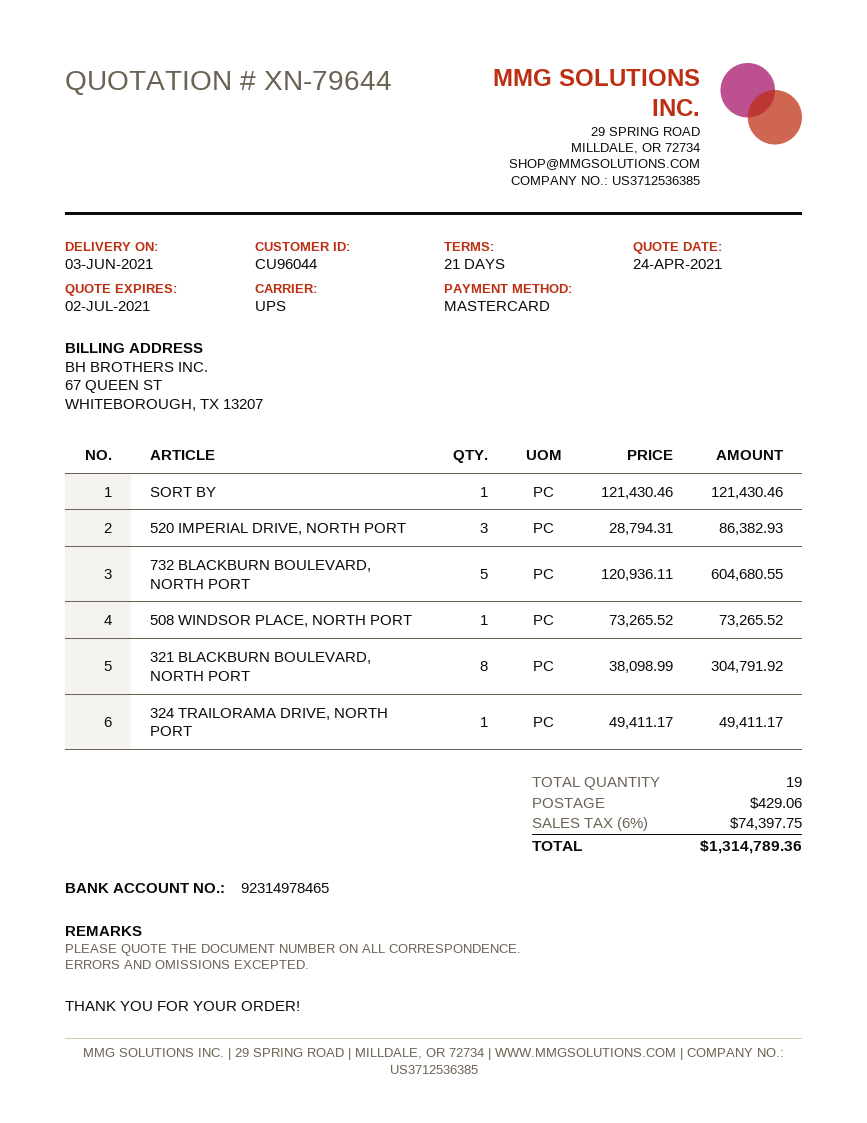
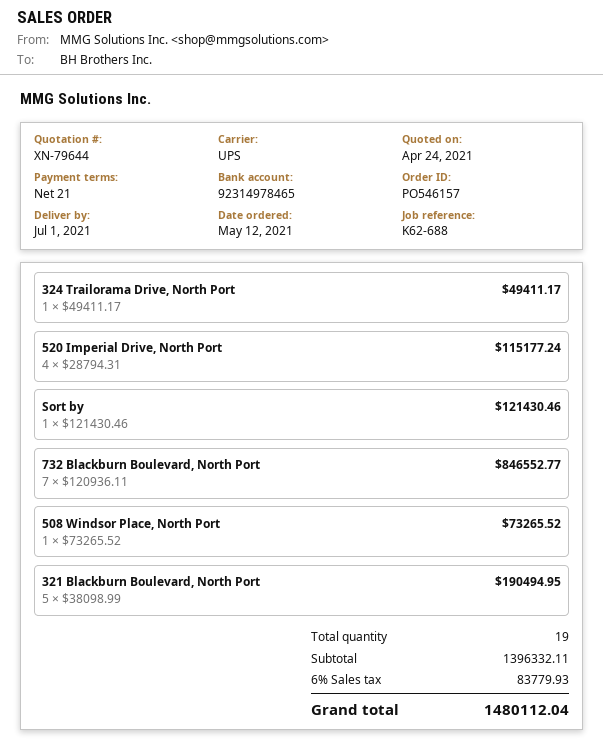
delivery date: 2021-06-03 -> 2021-07-01
520 IMPERIAL DRIVE, NORTH PORT: 3 x 28794.31 = 86382.93 -> 4 x 28794.31 = 115177.24
732 BLACKBURN BOULEVARD, NORTH PORT: 5 x 120936.11 = 604680.55 -> 7 x 120936.11 = 846552.77
321 BLACKBURN BOULEVARD, NORTH PORT: 8 x 38098.99 = 304791.92 -> 5 x 38098.99 = 190494.95
shipping: 429.06 -> none
tax: 6% = 74397.75 -> 6% = 83779.93
total: 1314789.36 -> 1480112.04

